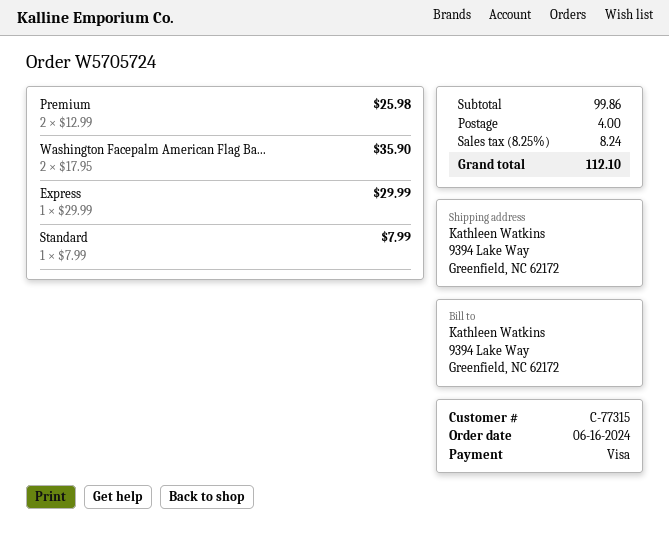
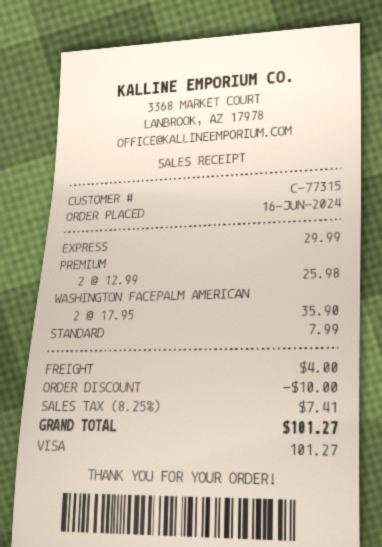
discount: none -> 10.00
tax: 8.25% = 8.24 -> 8.25% = 7.41
total: 112.10 -> 101.27

